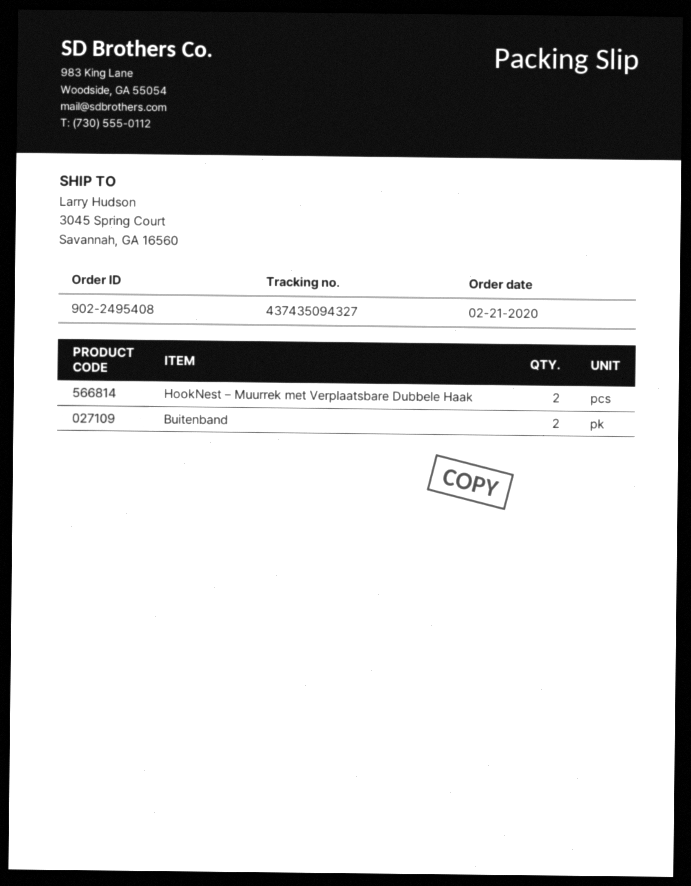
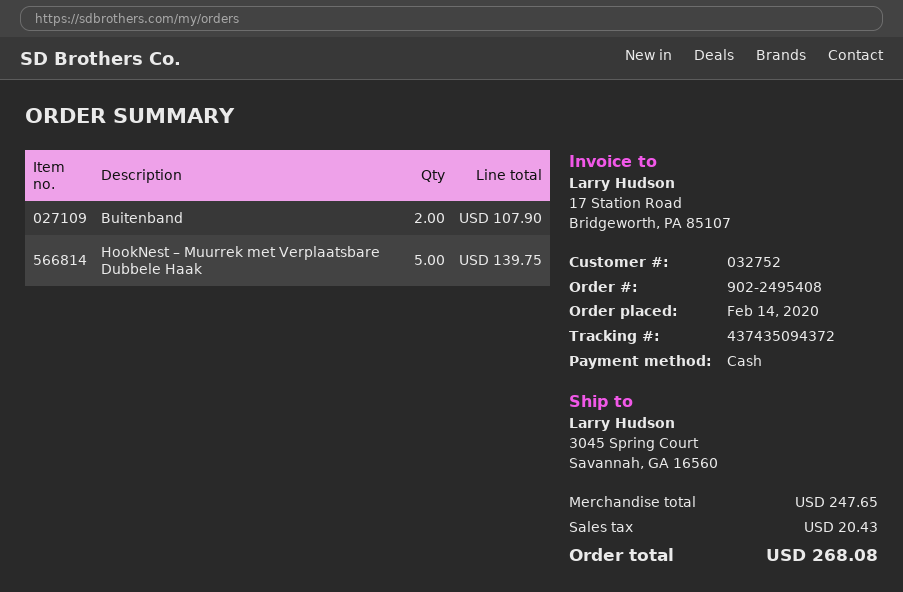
order date: 2020-02-21 -> 2020-02-14
tracking number: 437435094327 -> 437435094372
HookNest – Muurrek met Verplaatsbare Dubbele Haak: 2 -> 5

